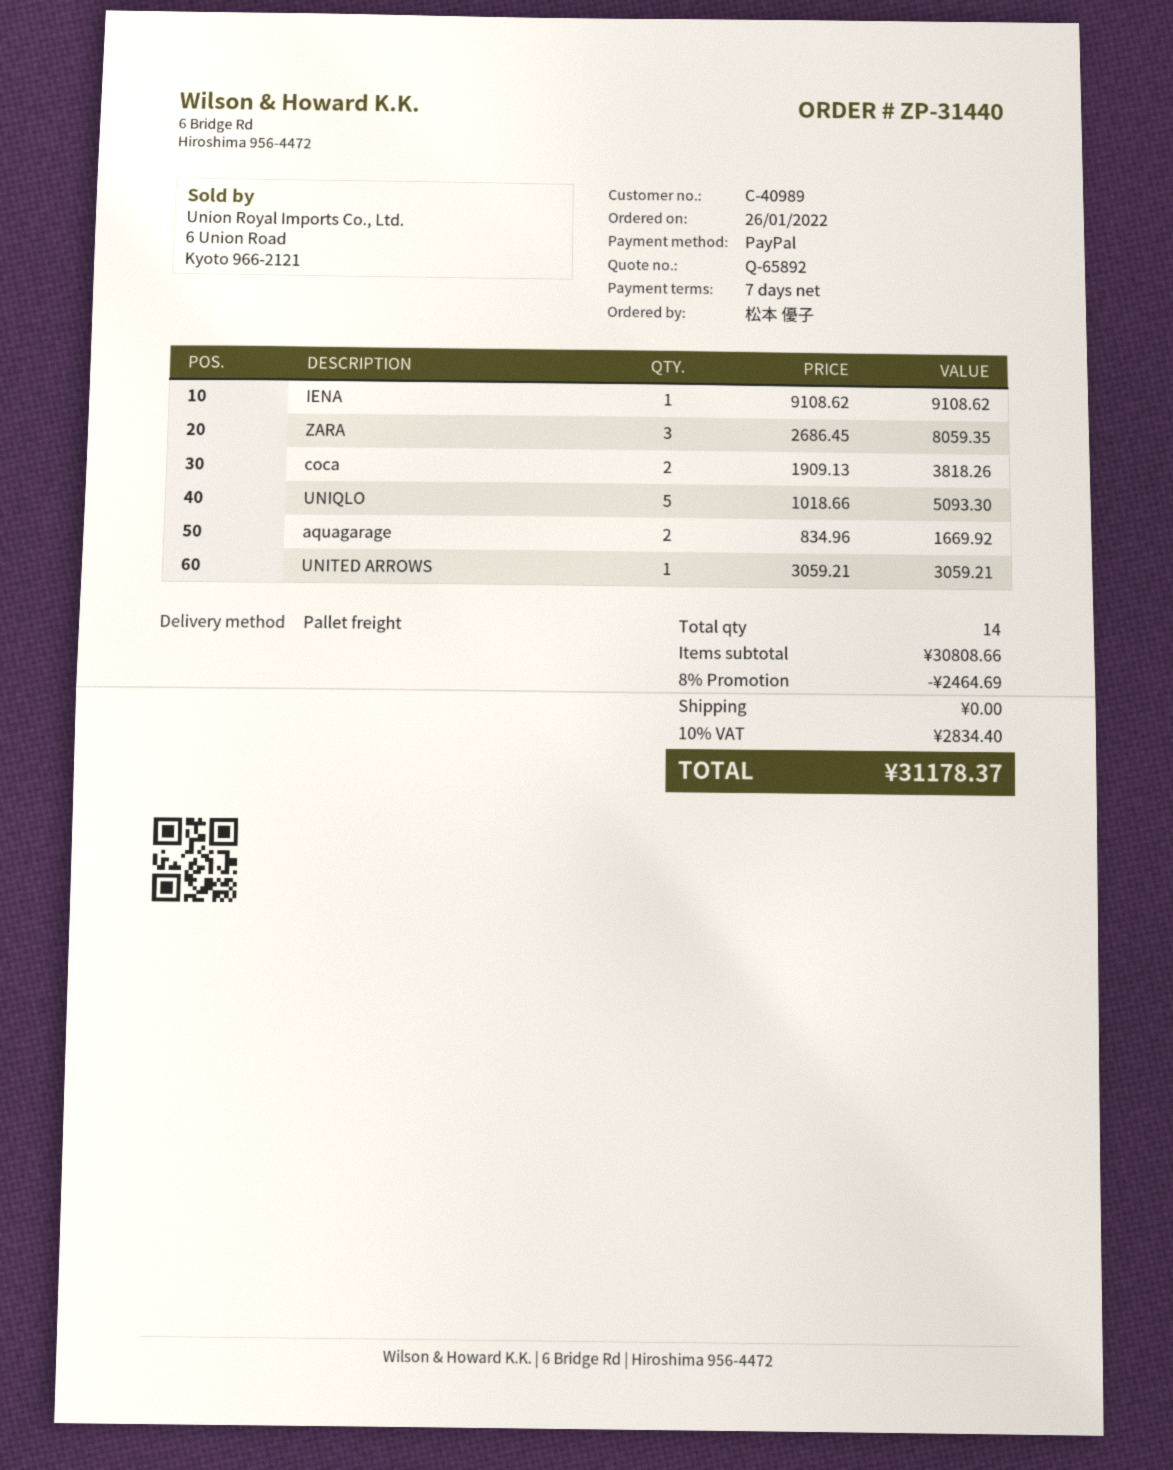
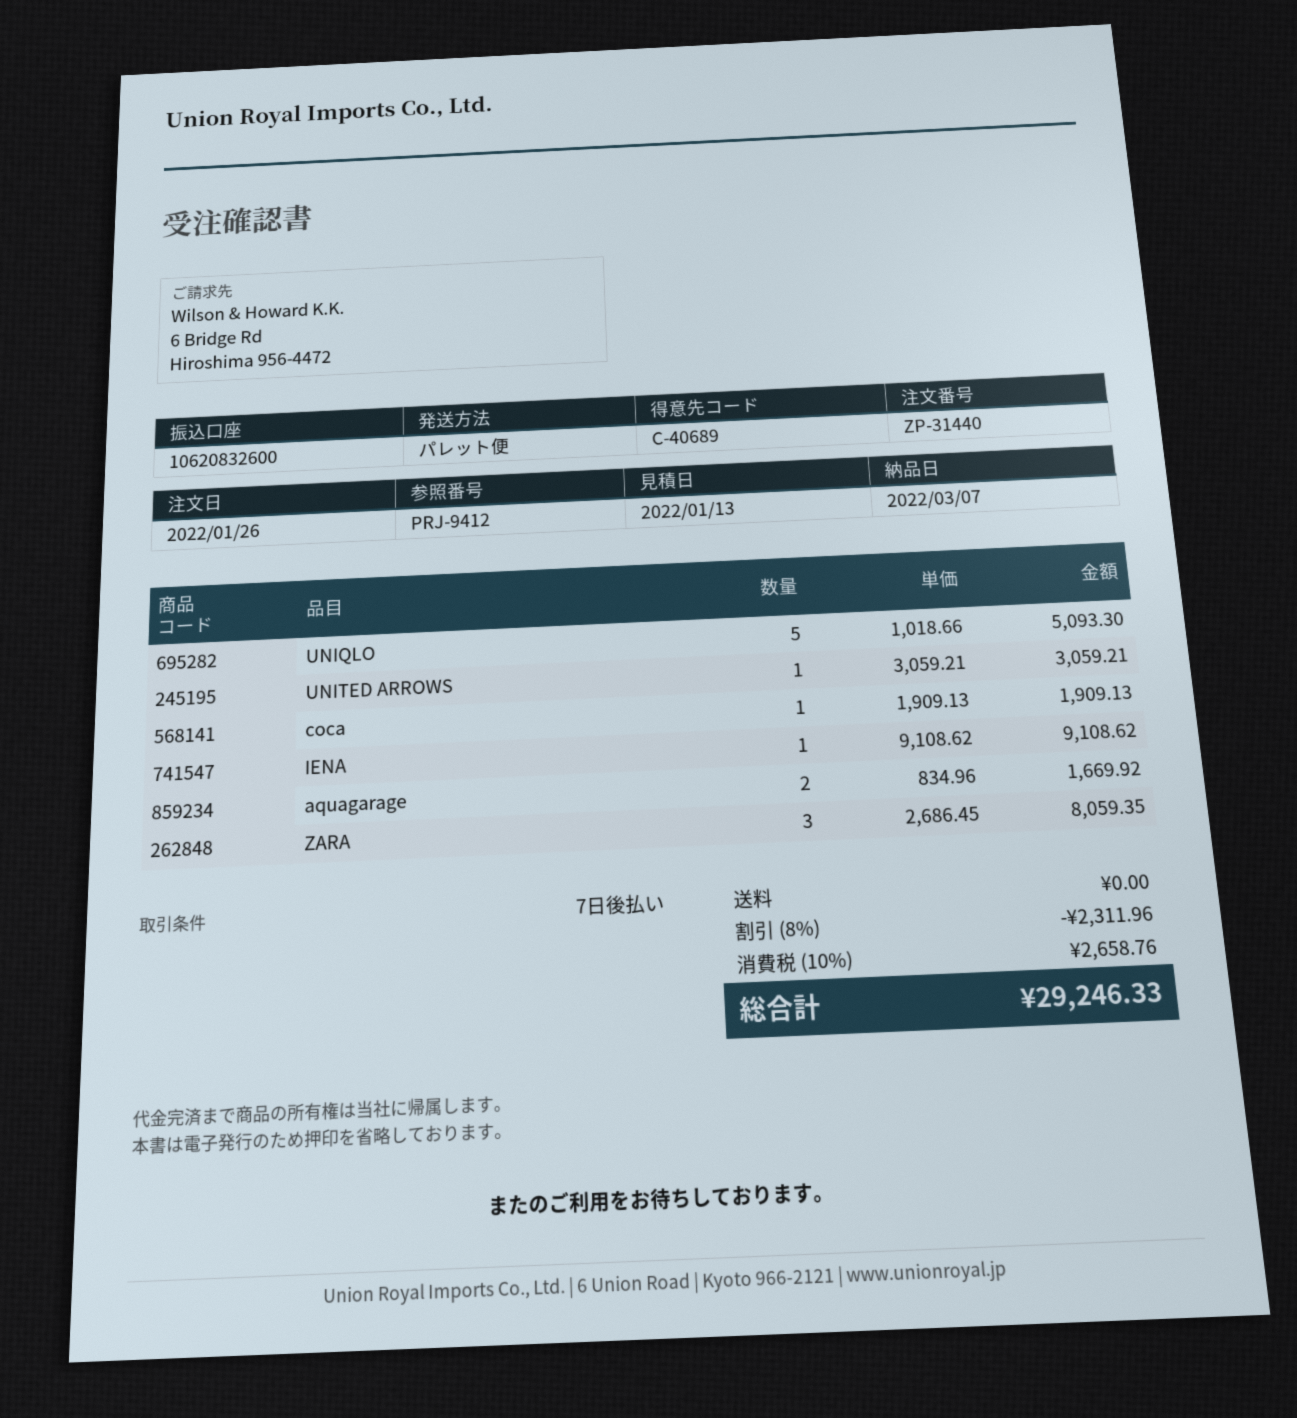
customer number: C-40989 -> C-40689
coca: 2 x 1909.13 = 3818.26 -> 1 x 1909.13 = 1909.13
discount: 8% = 2464.69 -> 8% = 2311.96
tax: 10% = 2834.40 -> 10% = 2658.76
total: 31178.37 -> 29246.33

